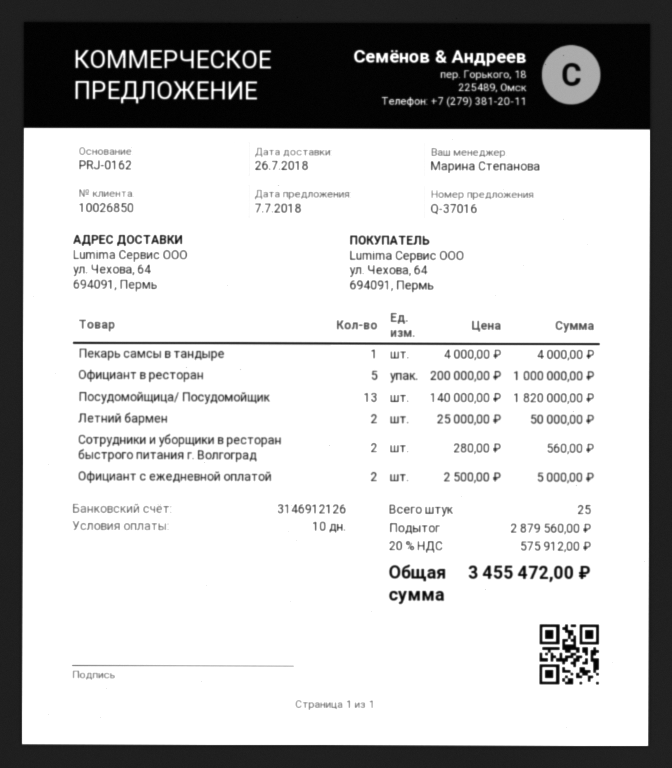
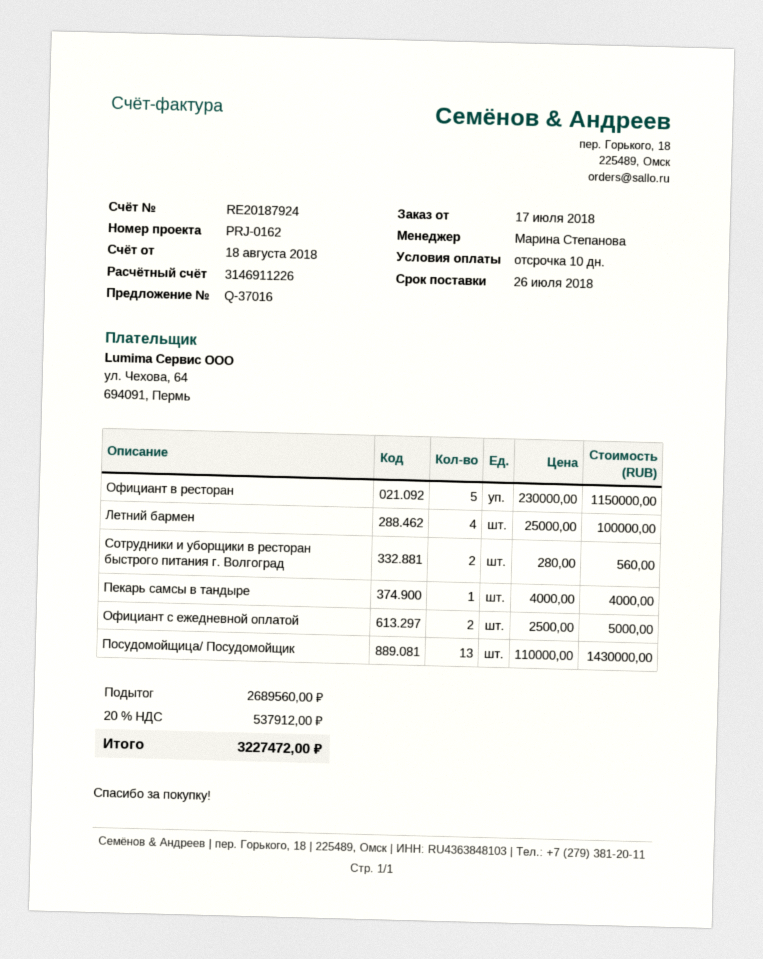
bank account: 3146912126 -> 3146911226
Официант в ресторан: 5 x 200000.00 = 1000000.00 -> 5 x 230000.00 = 1150000.00
Посудомойщица/ Посудомойщик: 13 x 140000.00 = 1820000.00 -> 13 x 110000.00 = 1430000.00
Летний бармен: 2 x 25000.00 = 50000.00 -> 4 x 25000.00 = 100000.00
subtotal: 2879560.00 -> 2689560.00
tax: 20% = 575912.00 -> 20% = 537912.00
total: 3455472.00 -> 3227472.00

